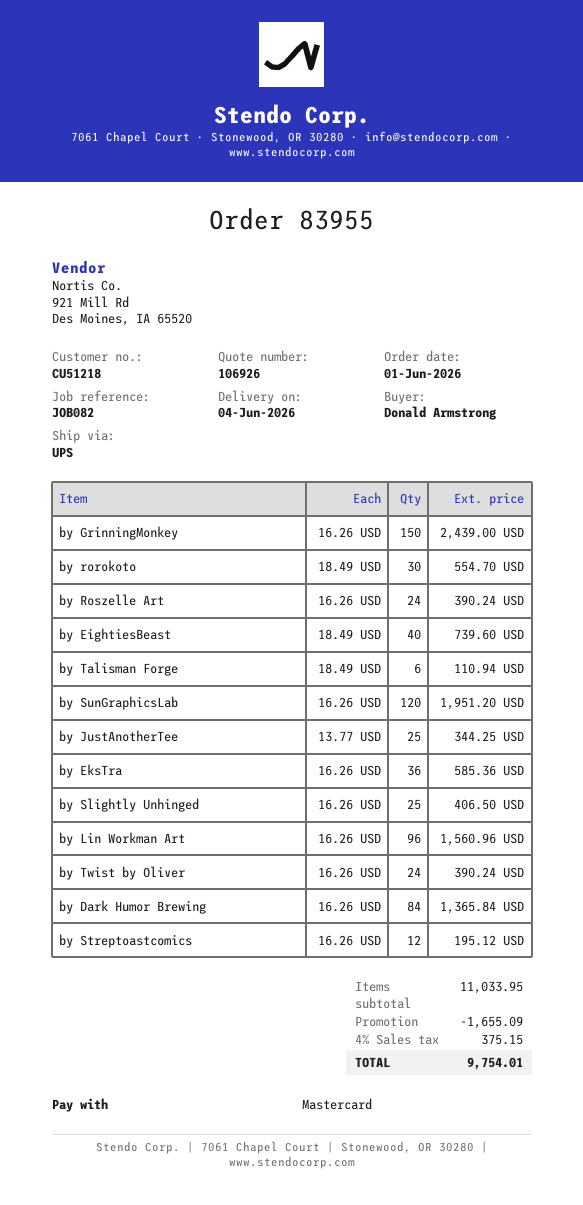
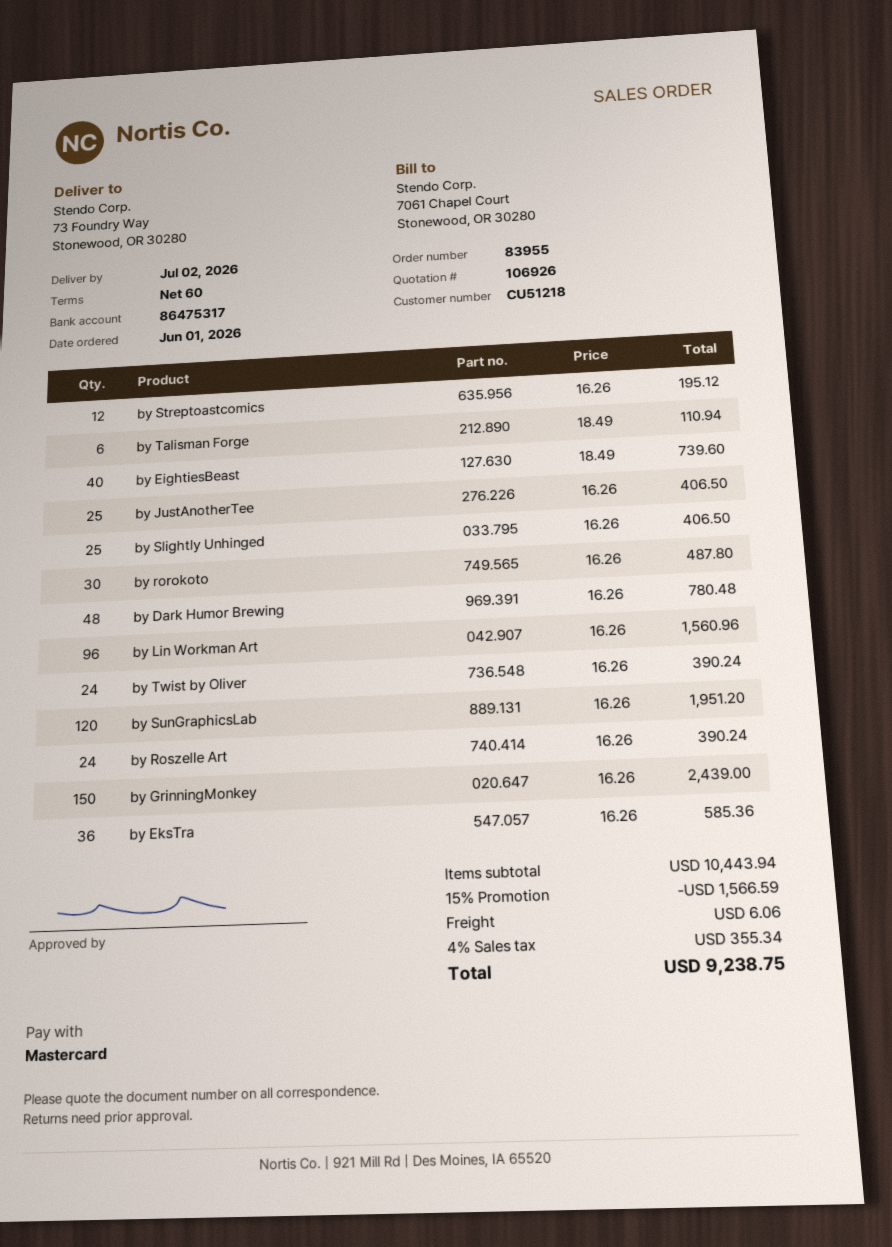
delivery date: 2026-06-04 -> 2026-07-02
by rorokoto: 30 x 18.49 = 554.70 -> 30 x 16.26 = 487.80
by JustAnotherTee: 25 x 13.77 = 344.25 -> 25 x 16.26 = 406.50
by Dark Humor Brewing: 84 x 16.26 = 1365.84 -> 48 x 16.26 = 780.48
subtotal: 11033.95 -> 10443.94
discount: 1655.09 -> 1566.59
shipping: none -> 6.06
tax: 4% = 375.15 -> 4% = 355.34
total: 9754.01 -> 9238.75

